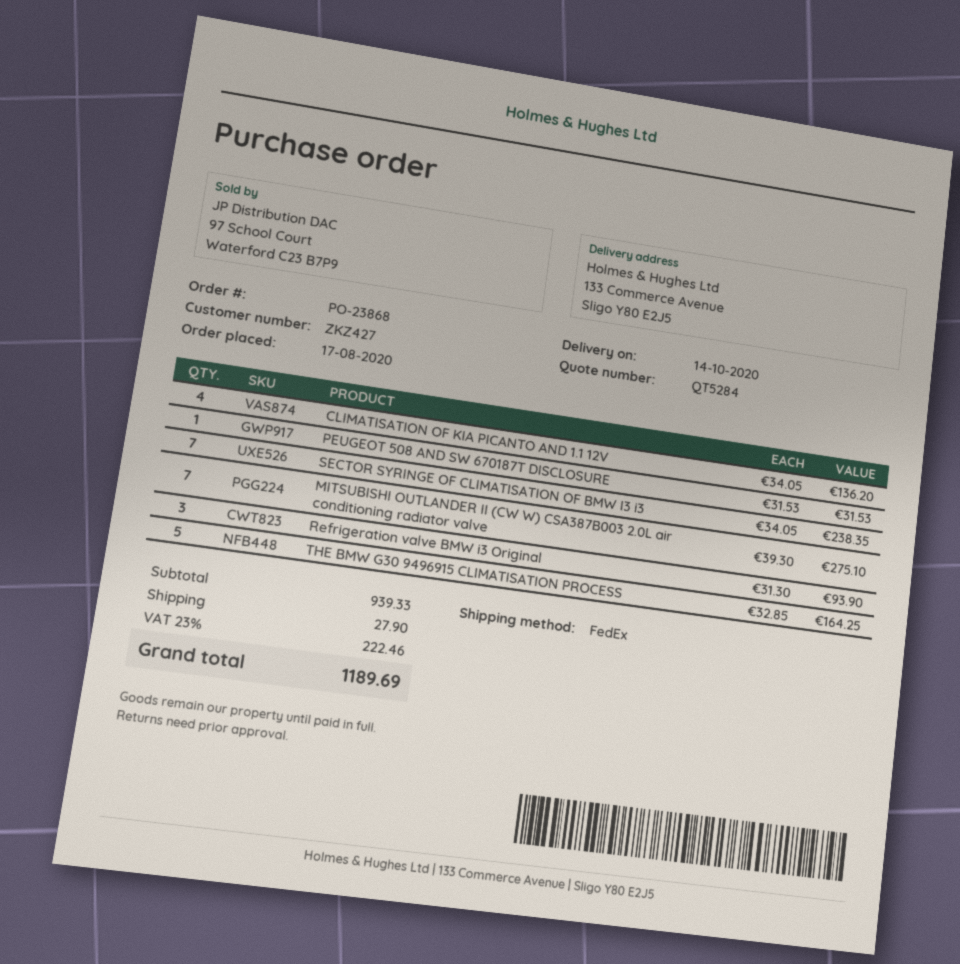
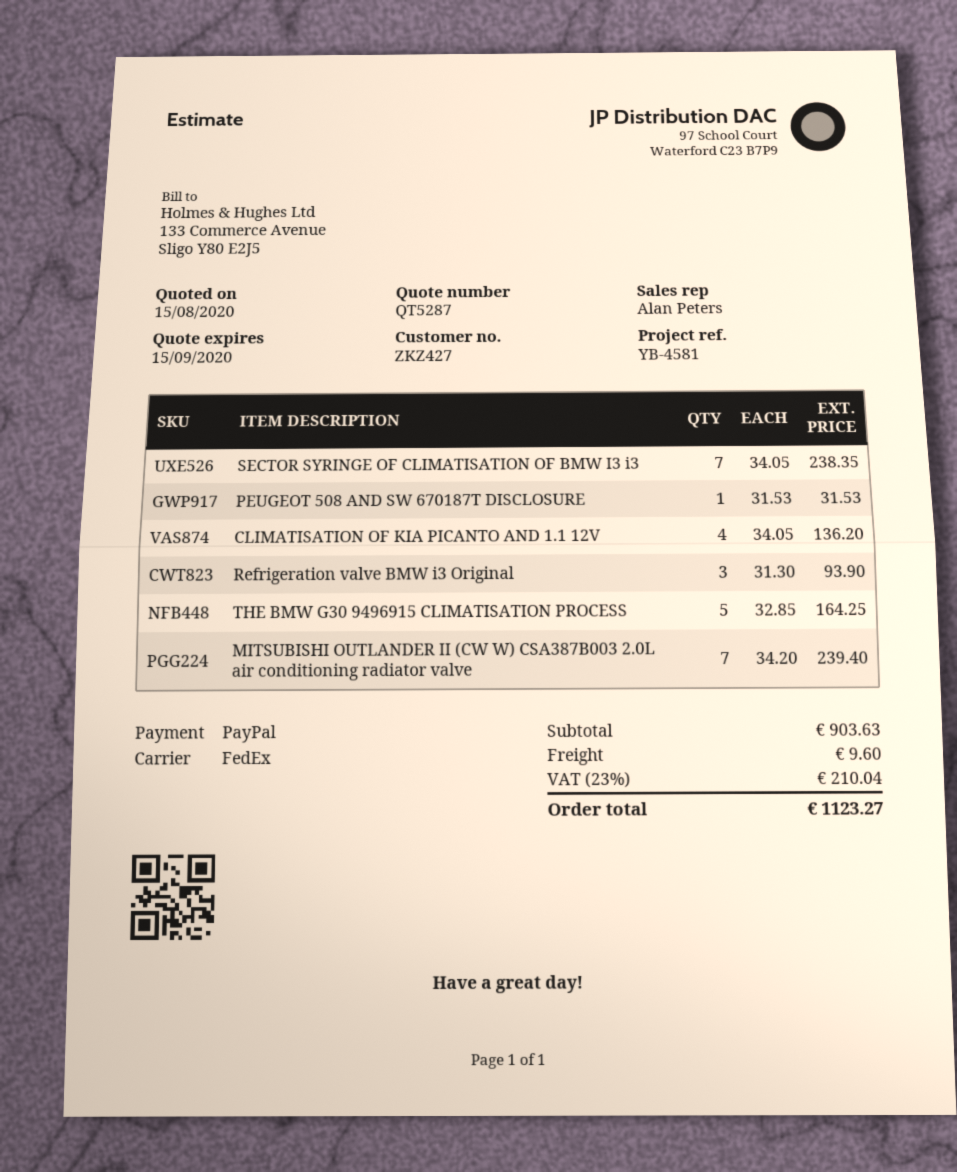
quote number: QT5284 -> QT5287
MITSUBISHI OUTLANDER II (CW W) CSA387B003 2.0L air conditioning radiator valve: 7 x 39.30 = 275.10 -> 7 x 34.20 = 239.40
subtotal: 939.33 -> 903.63
shipping: 27.90 -> 9.60
tax: 23% = 222.46 -> 23% = 210.04
total: 1189.69 -> 1123.27

